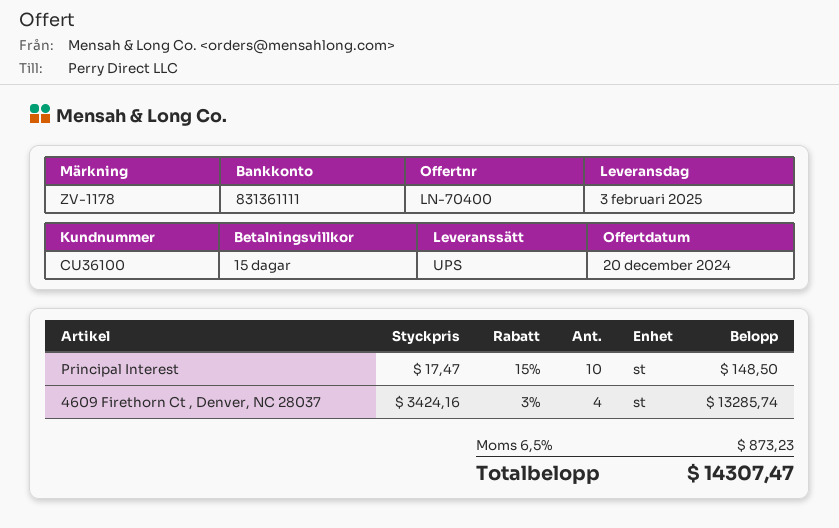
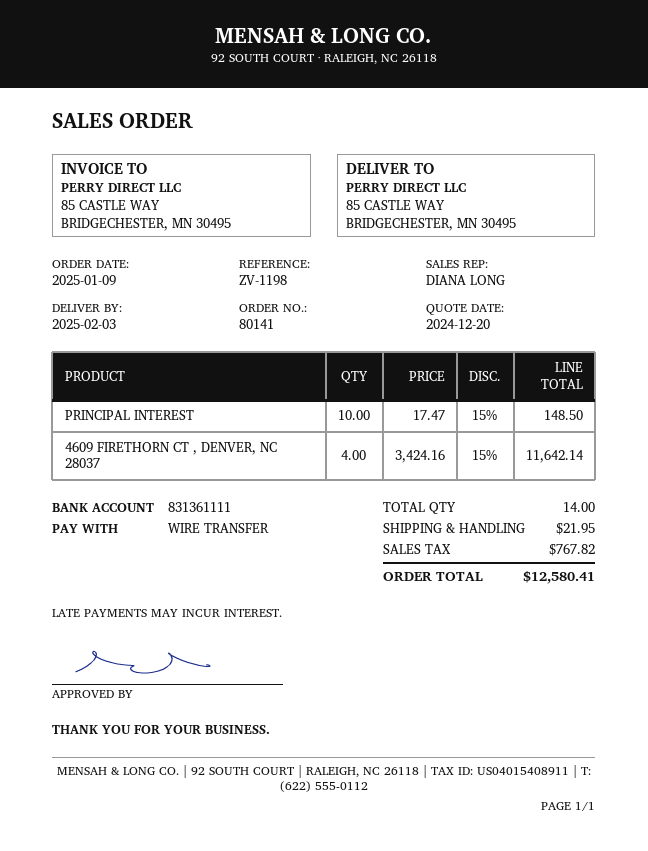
reference: ZV-1178 -> ZV-1198
4609 Firethorn Ct , Denver, NC 28037: 4 x 3424.16 - 3% = 13285.74 -> 4 x 3424.16 - 15% = 11642.14
shipping: none -> 21.95
tax: 873.23 -> 767.82
total: 14307.47 -> 12580.41

